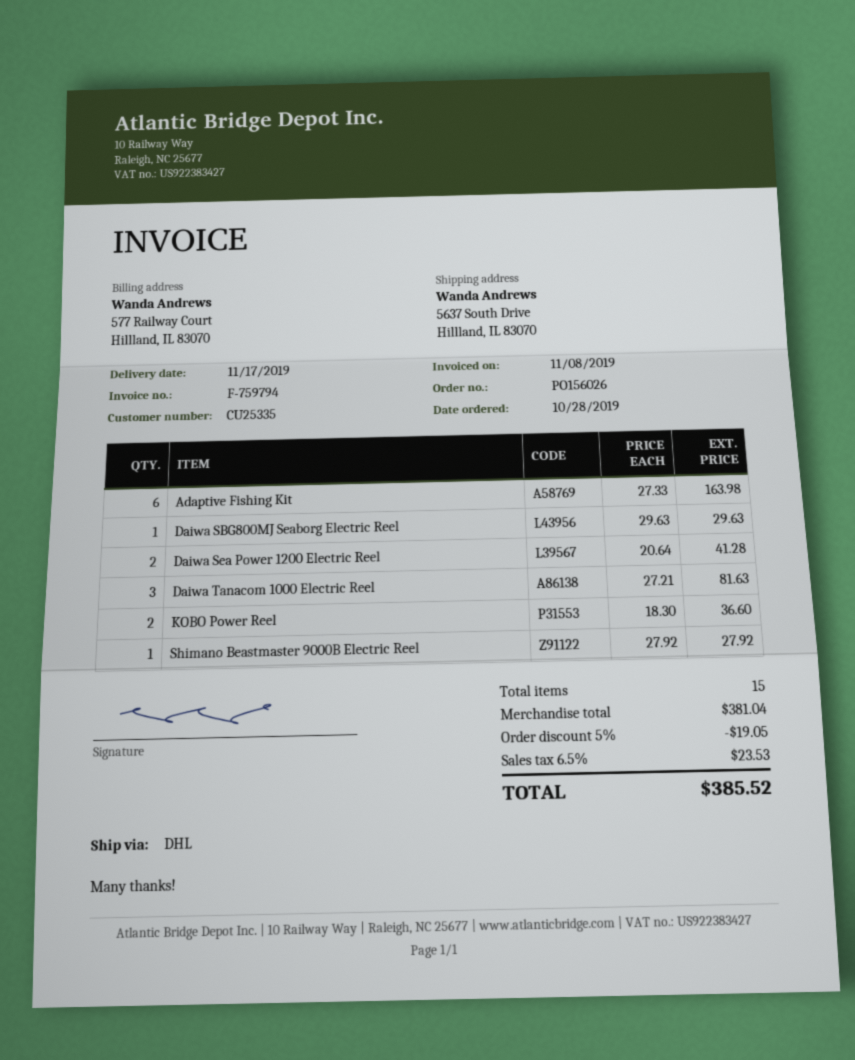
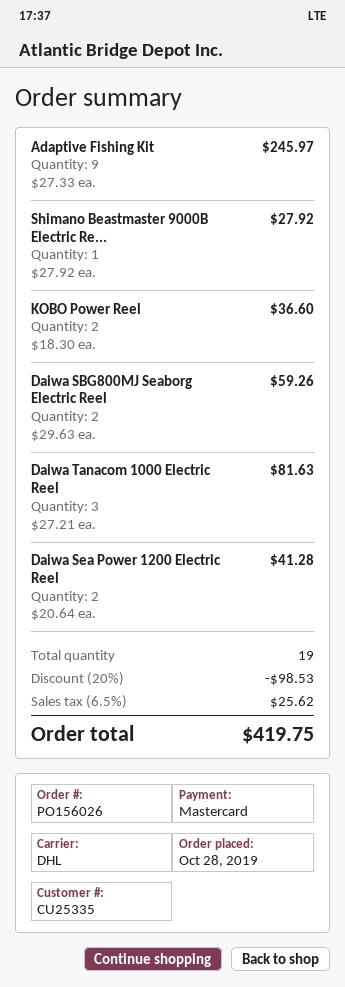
Adaptive Fishing Kit: 6 x 27.33 = 163.98 -> 9 x 27.33 = 245.97
Daiwa SBG800MJ Seaborg Electric Reel: 1 x 29.63 = 29.63 -> 2 x 29.63 = 59.26
total quantity: 15 -> 19
discount: 5% = 19.05 -> 20% = 98.53
tax: 6.5% = 23.53 -> 6.5% = 25.62
total: 385.52 -> 419.75

